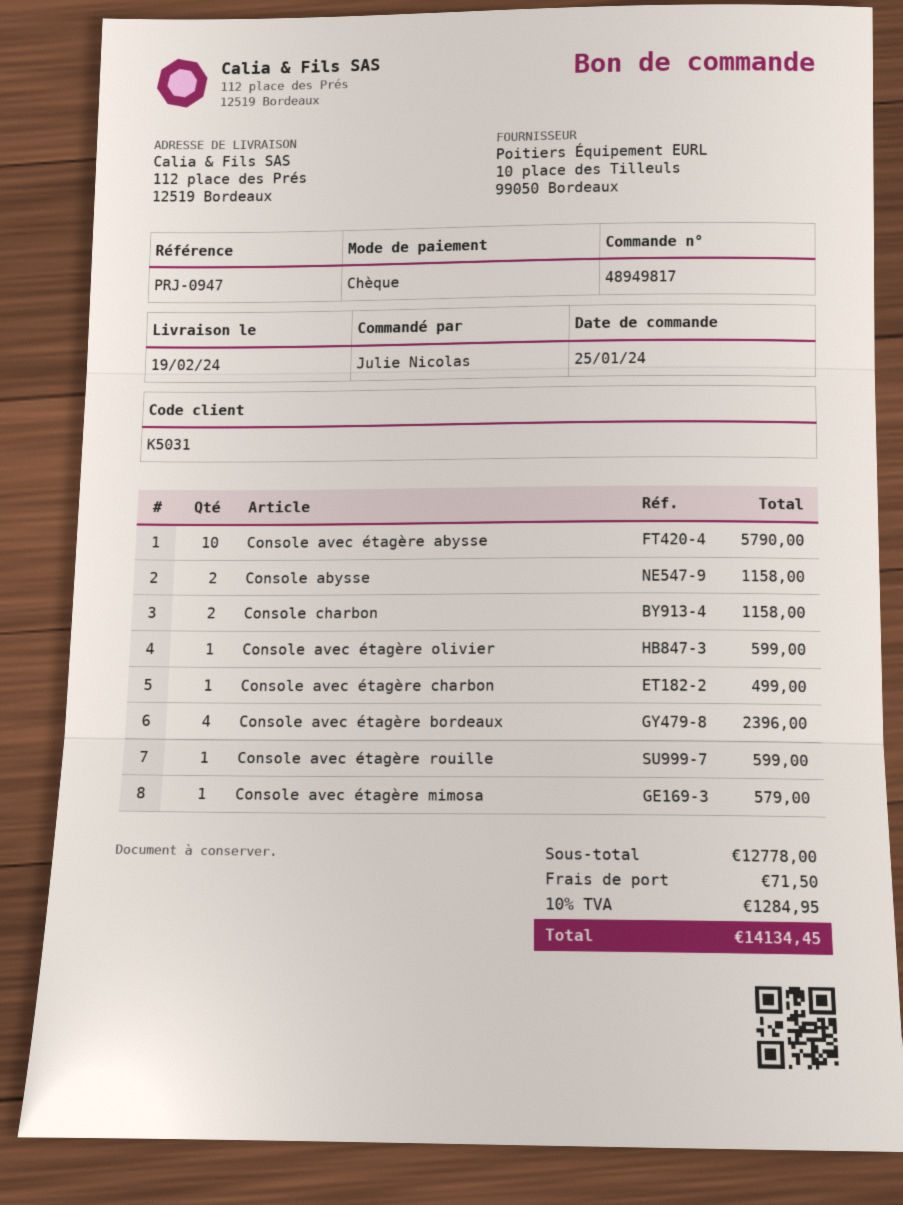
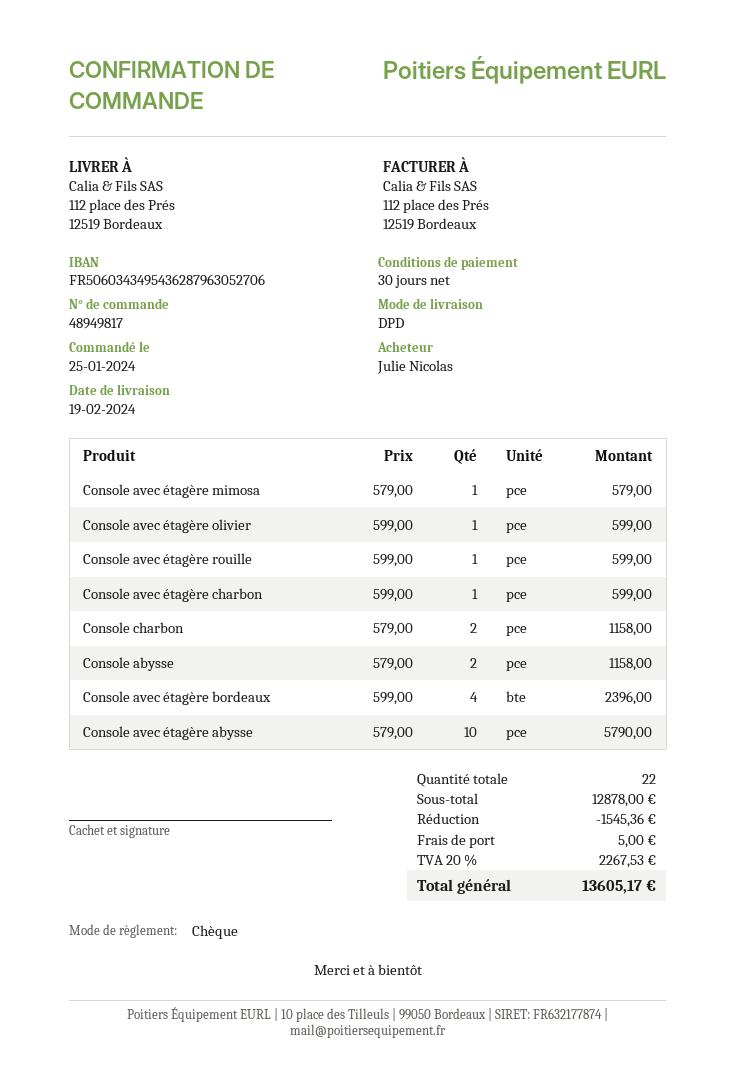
Console avec étagère charbon: 1 for 499.00 -> 1 for 599.00
subtotal: 12778.00 -> 12878.00
discount: none -> 1545.36
shipping: 71.50 -> 5.00
tax: 10% = 1284.95 -> 20% = 2267.53
total: 14134.45 -> 13605.17

